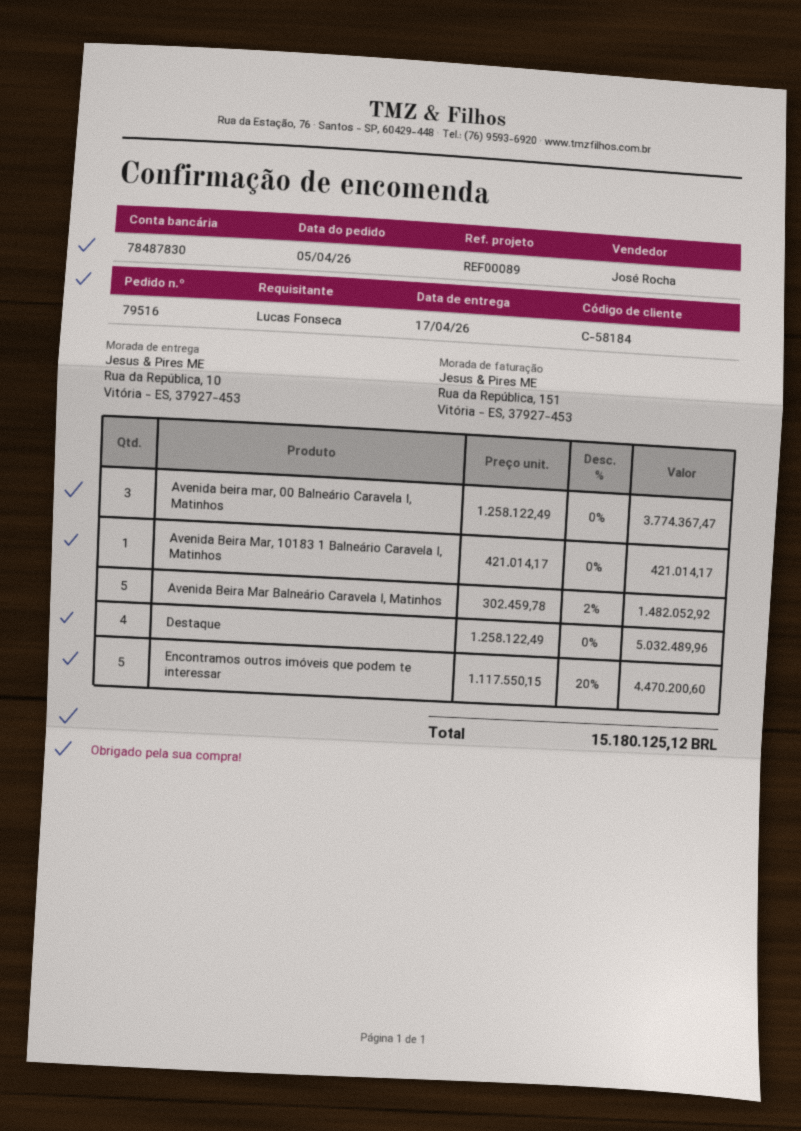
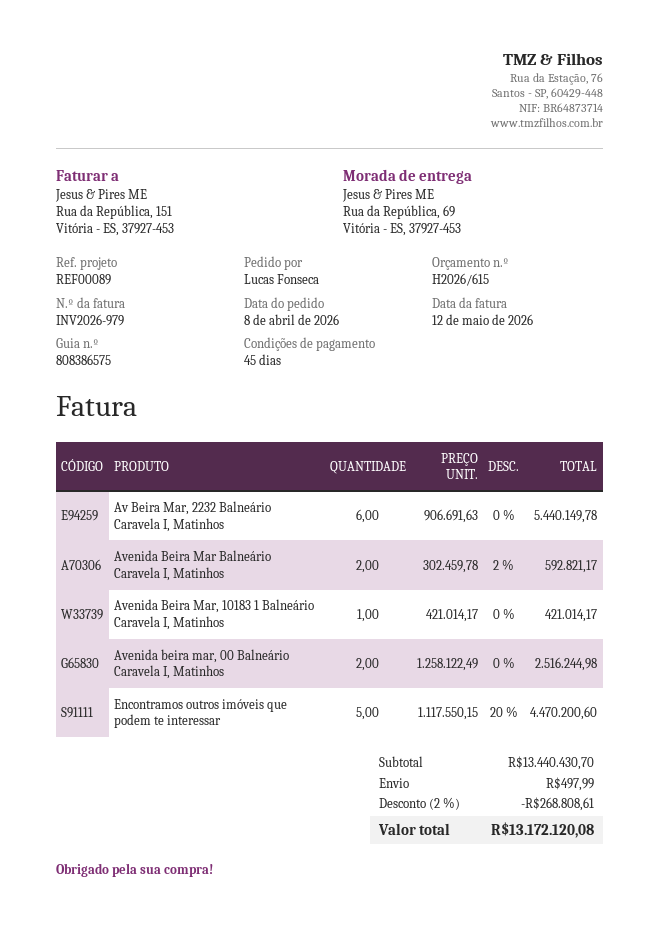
order date: 2026-04-05 -> 2026-04-08
ship to: Rua da República, 10, Vitória - ES, 37927-453 -> Rua da República, 69, Vitória - ES, 37927-453
Avenida beira mar, 00 Balneário Caravela I, Matinhos: 3 x 1258122.49 = 3774367.47 -> 2 x 1258122.49 = 2516244.98
Avenida Beira Mar Balneário Caravela I, Matinhos: 5 x 302459.78 - 2% = 1482052.92 -> 2 x 302459.78 - 2% = 592821.17
Destaque: 4 x 1258122.49 = 5032489.96 -> none
Av Beira Mar, 2232 Balneário Caravela I, Matinhos: none -> 6 x 906691.63 = 5440149.78
discount: none -> 2% = 268808.61
shipping: none -> 497.99
total: 15180125.12 -> 13172120.08

